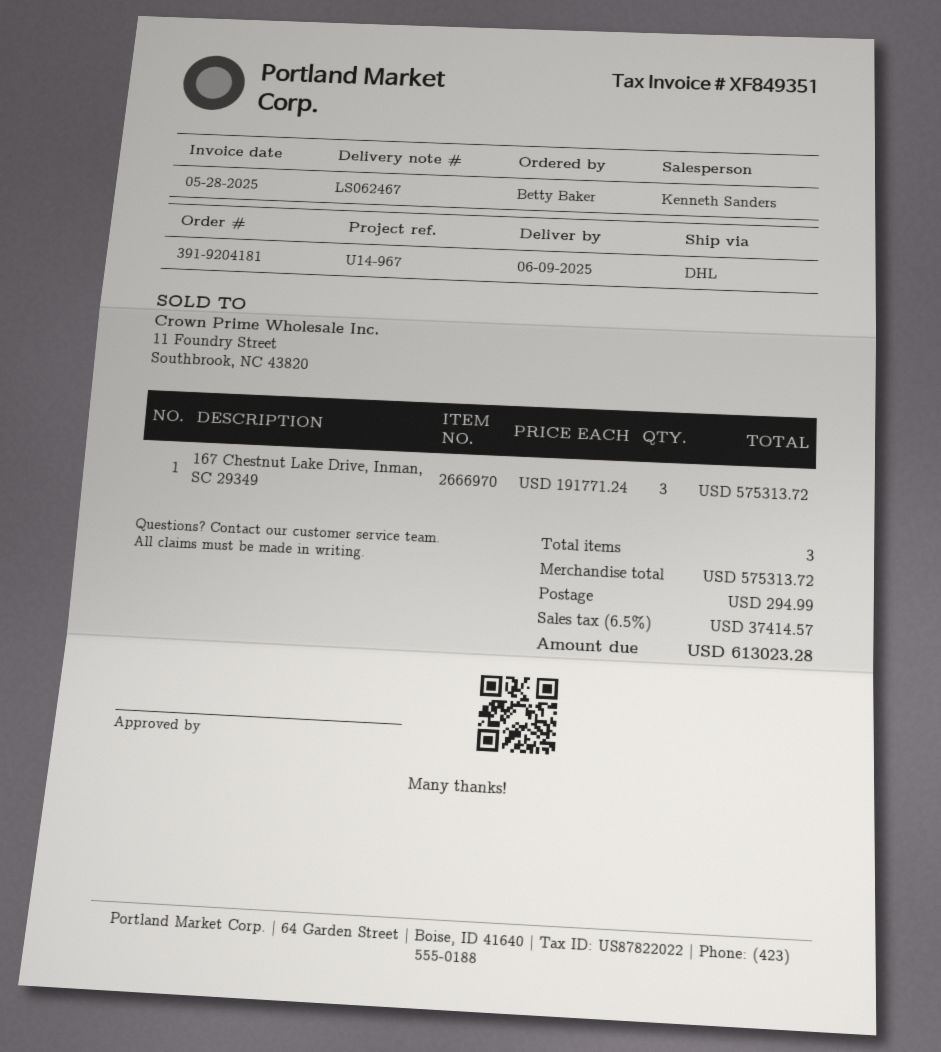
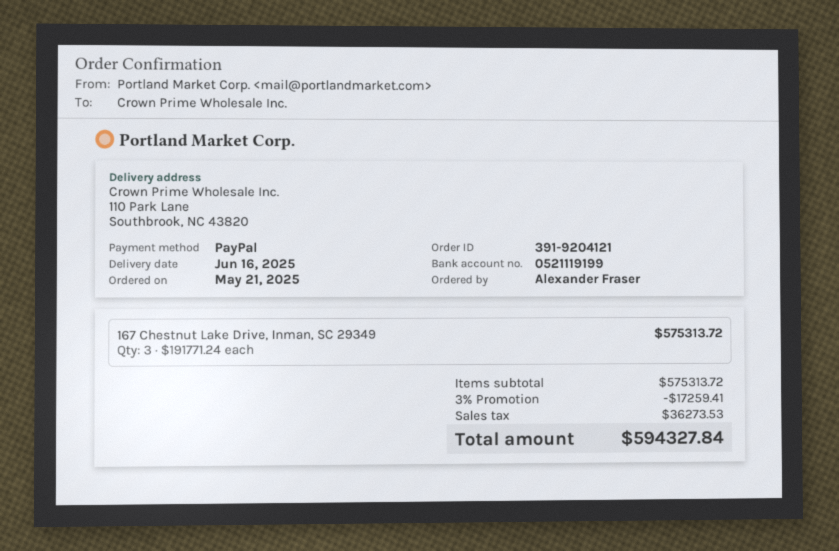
order number: 391-9204181 -> 391-9204121
delivery date: 2025-06-09 -> 2025-06-16
ordered by: Betty Baker -> Alexander Fraser
discount: none -> 3% = 17259.41
shipping: 294.99 -> none
tax: 37414.57 -> 36273.53
total: 613023.28 -> 594327.84

